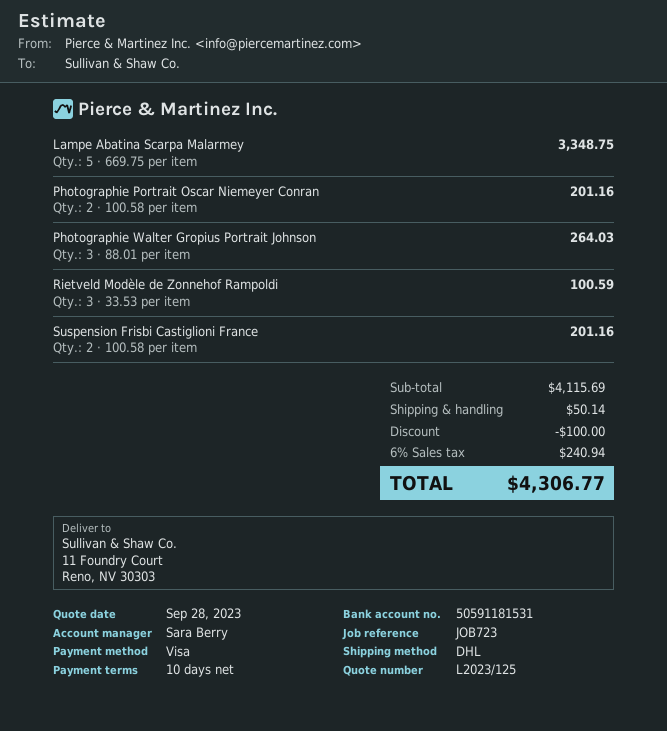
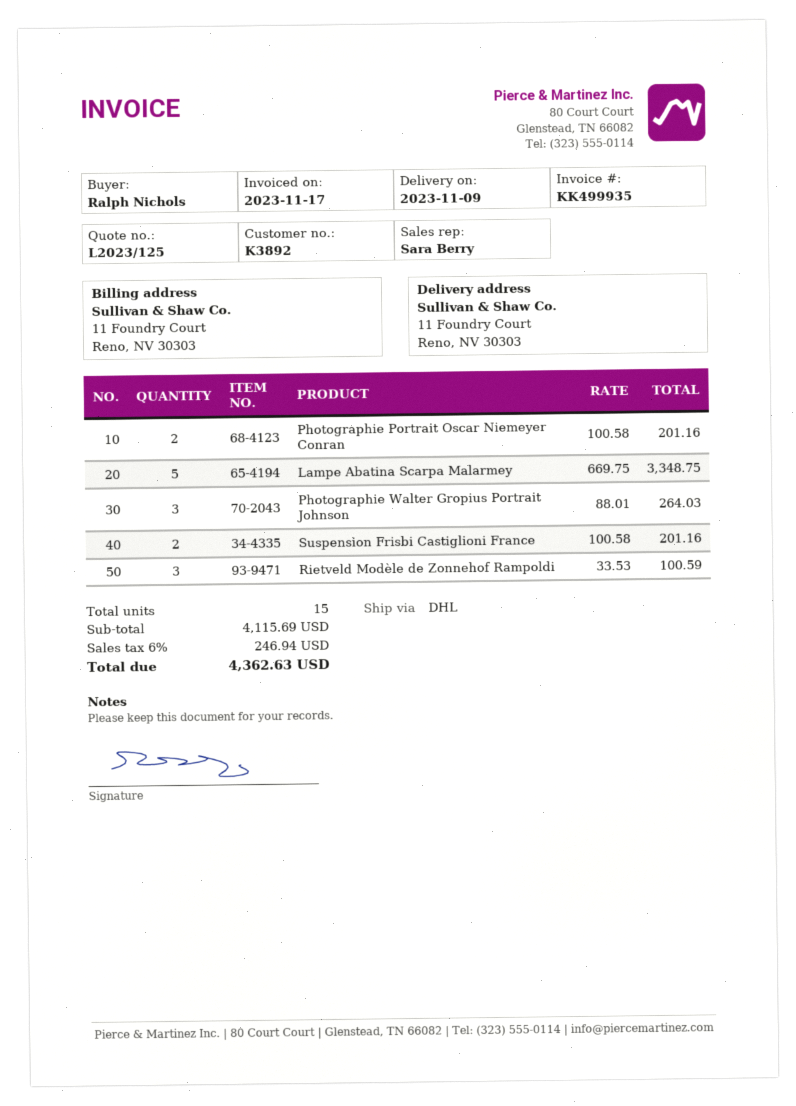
discount: 100.00 -> none
shipping: 50.14 -> none
tax: 6% = 240.94 -> 6% = 246.94
total: 4306.77 -> 4362.63

